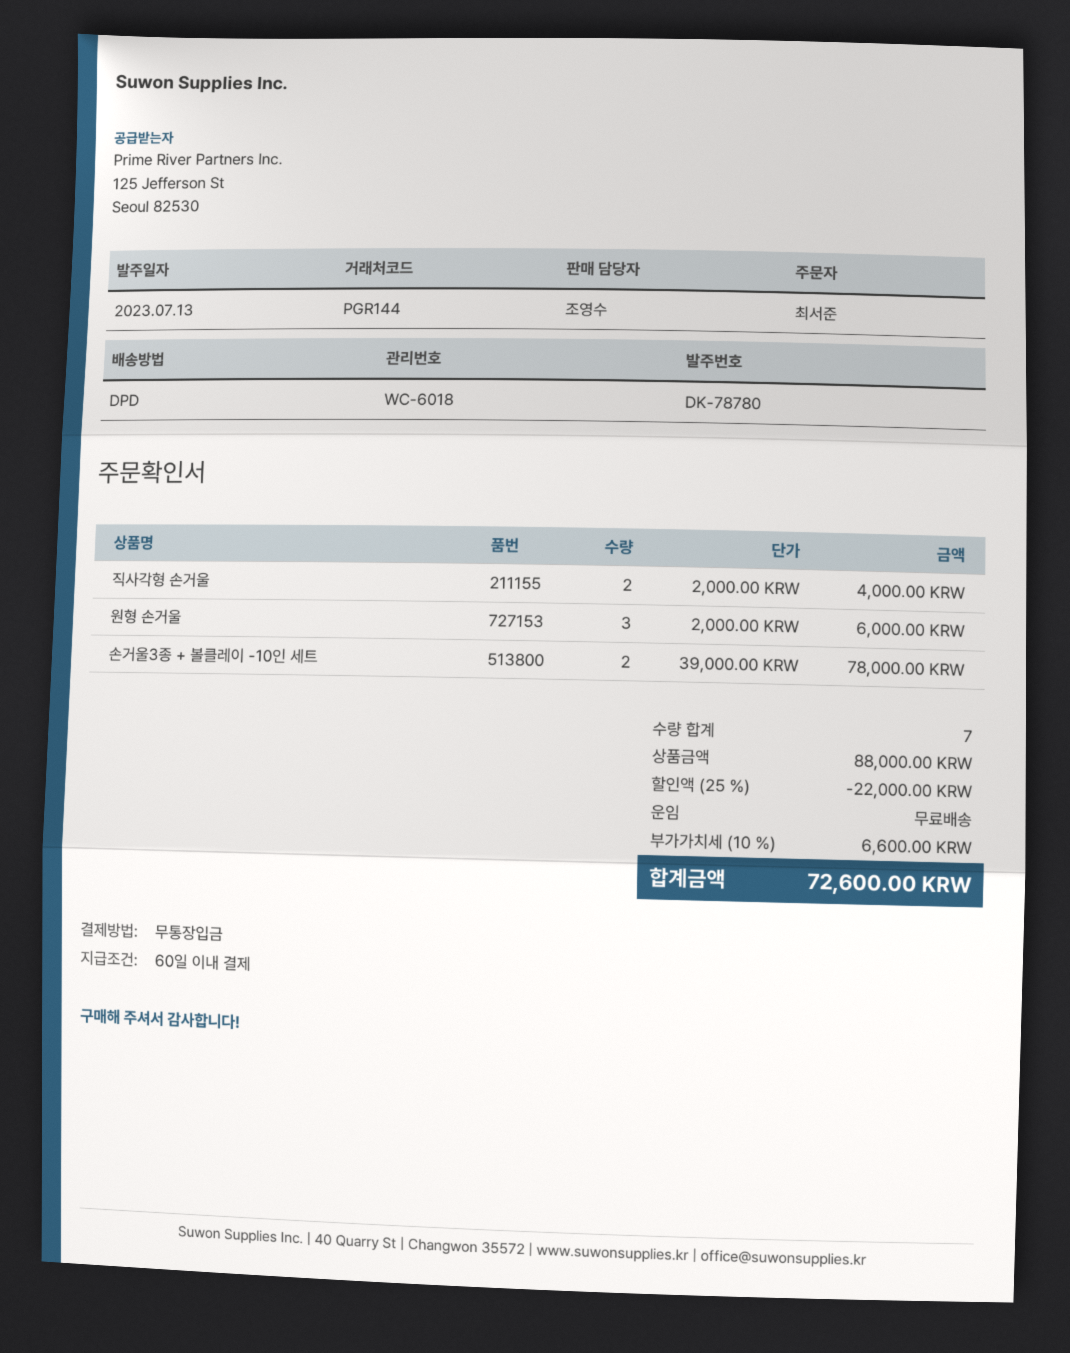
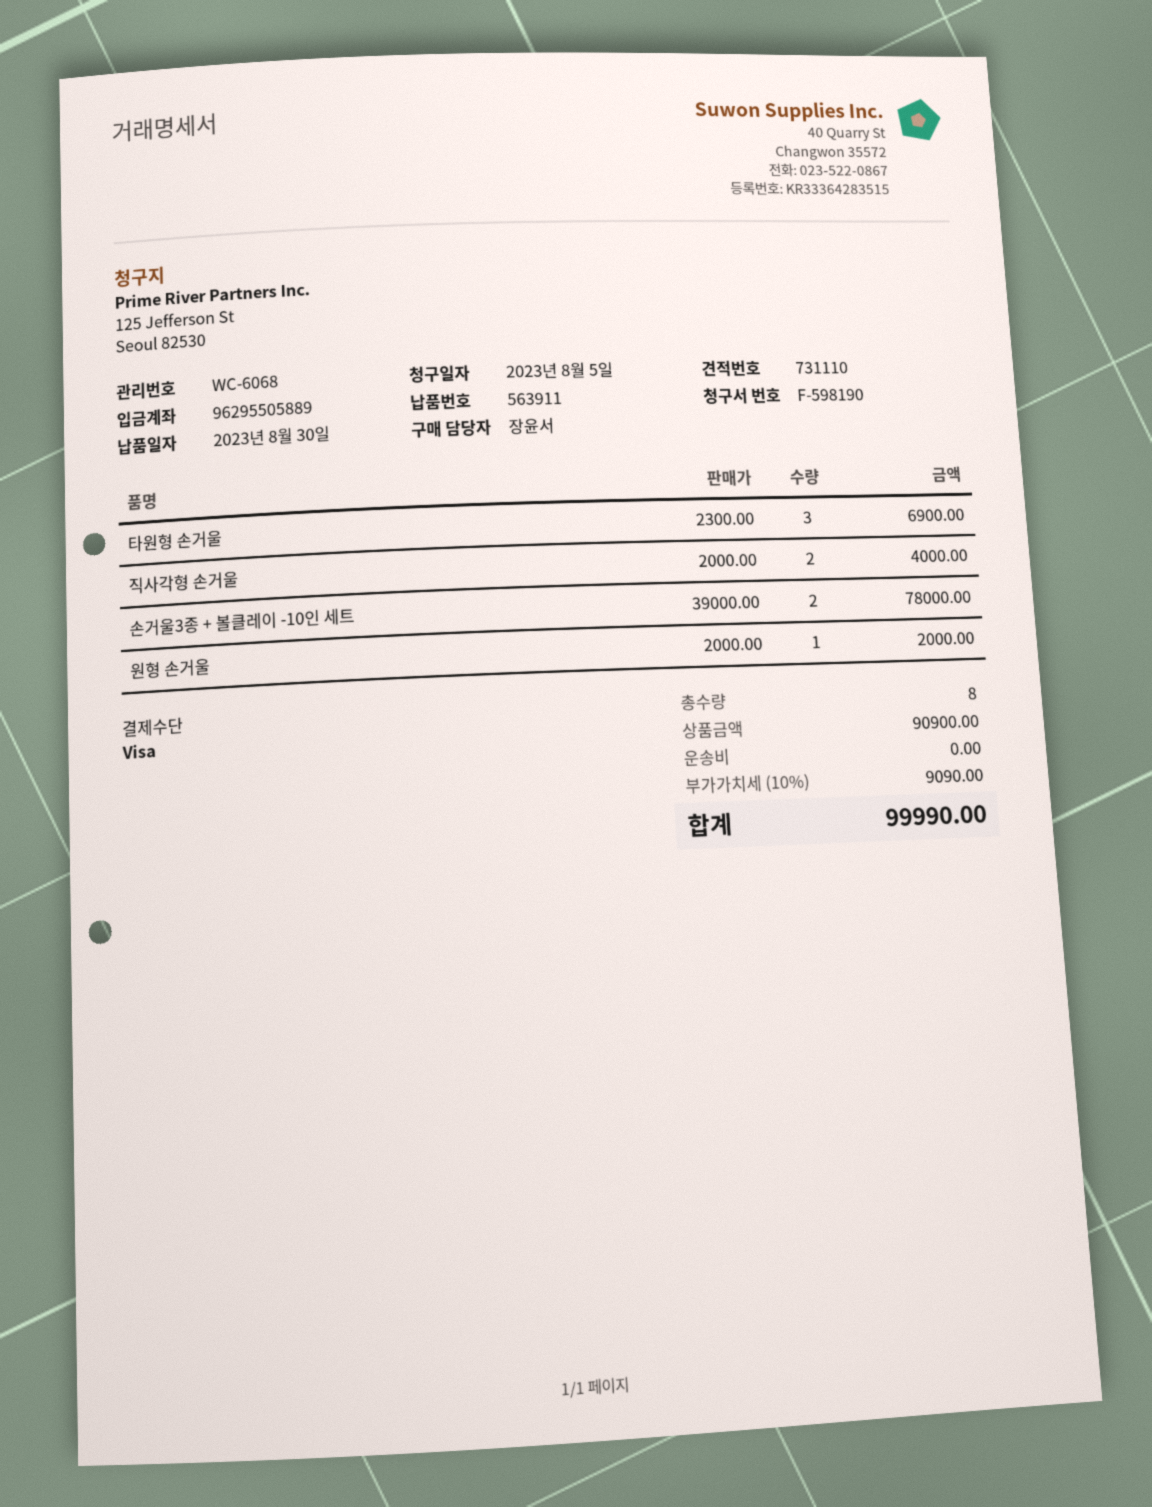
reference: WC-6018 -> WC-6068
ordered by: 최서준 -> 장윤서
payment method: bank transfer -> Visa
원형 손거울: 3 x 2000.00 = 6000.00 -> 1 x 2000.00 = 2000.00
타원형 손거울: none -> 3 x 2300.00 = 6900.00
total quantity: 7 -> 8
subtotal: 88000.00 -> 90900.00
discount: 25% = 22000.00 -> none
tax: 10% = 6600.00 -> 10% = 9090.00
total: 72600.00 -> 99990.00

